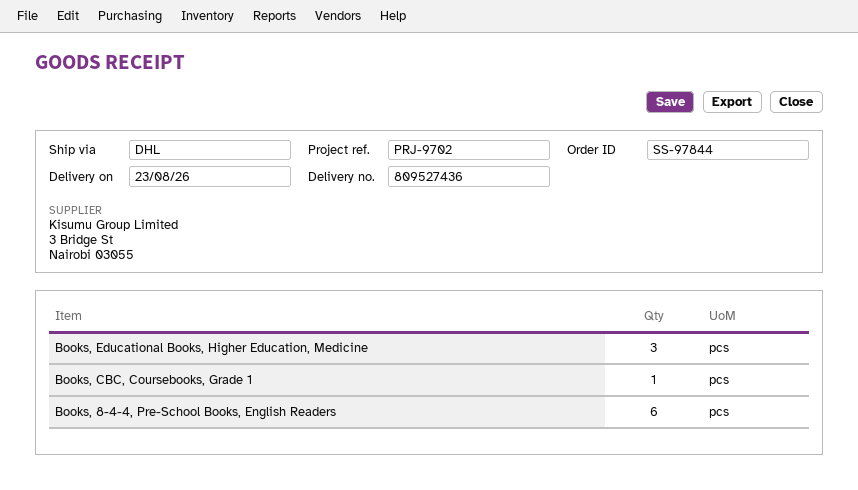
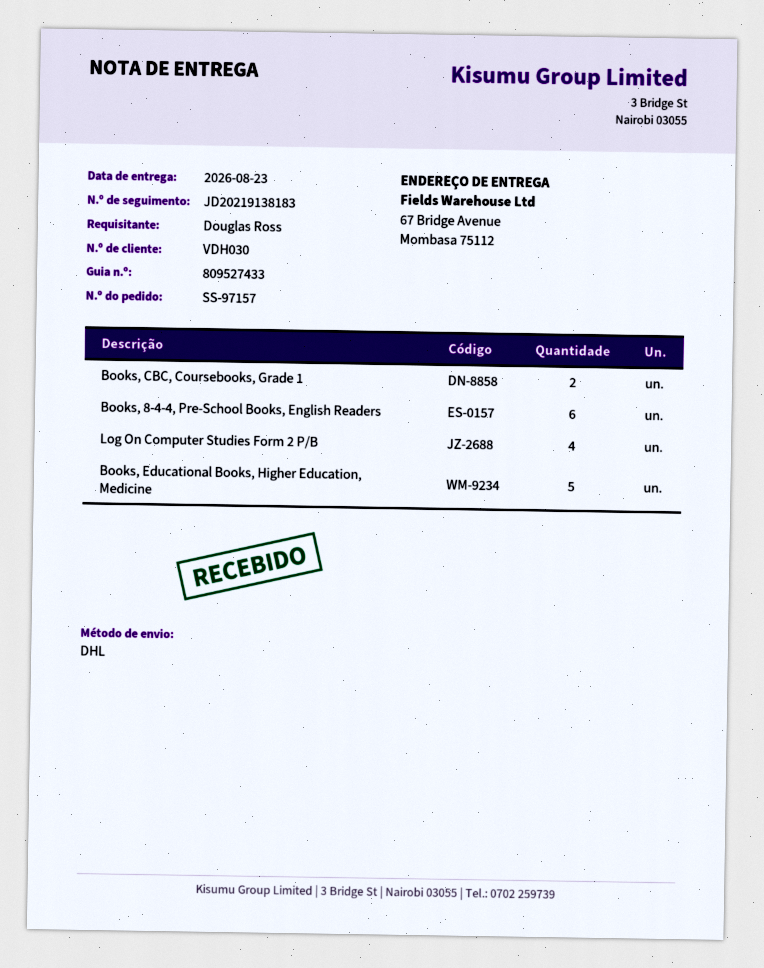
order number: SS-97844 -> SS-97157
delivery note number: 809527436 -> 809527433
Books, Educational Books, Higher Education, Medicine: 3 -> 5
Books, CBC, Coursebooks, Grade 1: 1 -> 2
Log On Computer Studies Form 2 P/B: none -> 4

